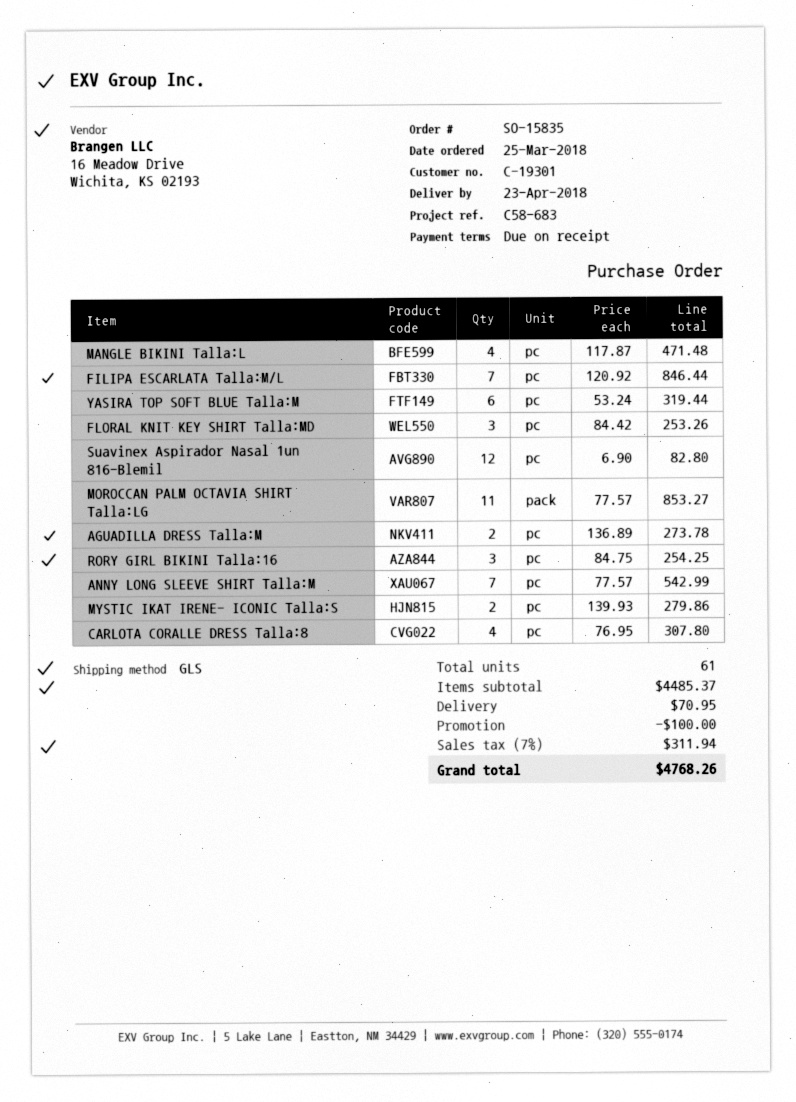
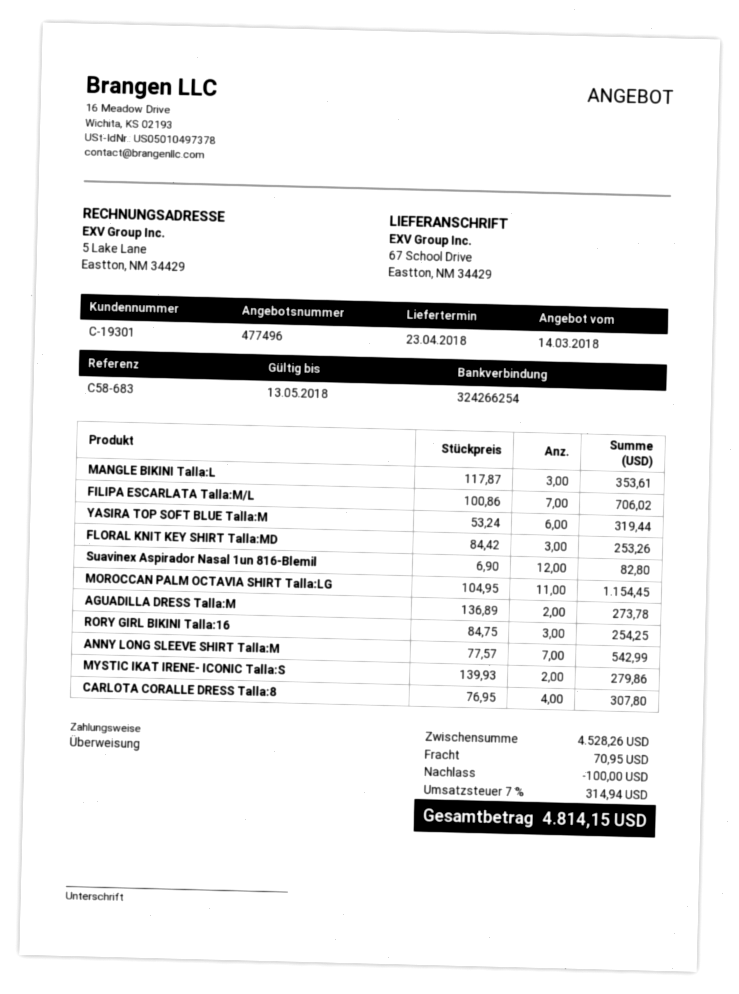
MANGLE BIKINI Talla:L: 4 x 117.87 = 471.48 -> 3 x 117.87 = 353.61
FILIPA ESCARLATA Talla:M/L: 7 x 120.92 = 846.44 -> 7 x 100.86 = 706.02
MOROCCAN PALM OCTAVIA SHIRT Talla:LG: 11 x 77.57 = 853.27 -> 11 x 104.95 = 1154.45
subtotal: 4485.37 -> 4528.26
tax: 7% = 311.94 -> 7% = 314.94
total: 4768.26 -> 4814.15

